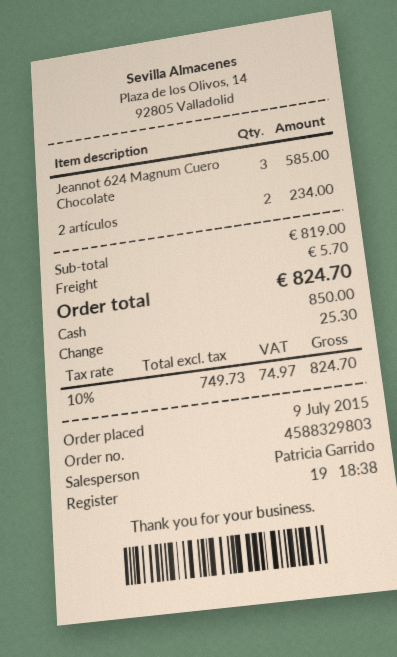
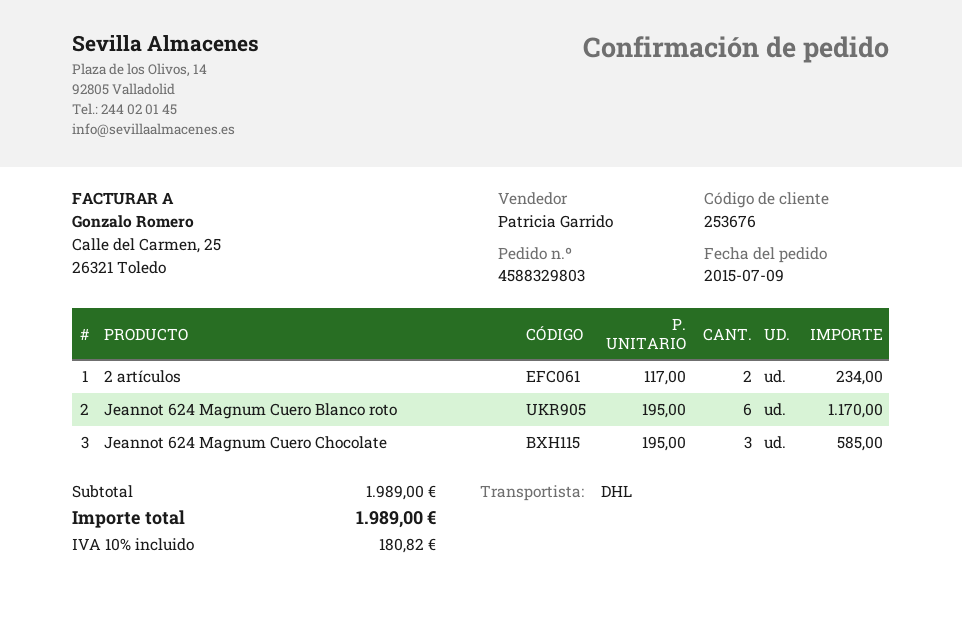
Jeannot 624 Magnum Cuero Blanco roto: none -> 6 for 1170.00
subtotal: 819.00 -> 1989.00
shipping: 5.70 -> none
tax: 10% = 74.97 -> 10% = 180.82
total: 824.70 -> 1989.00

